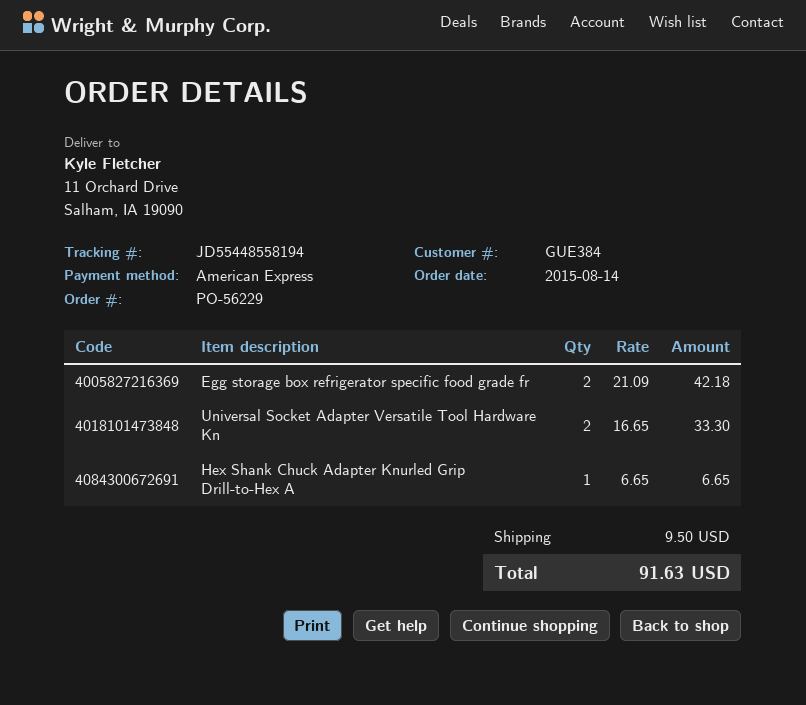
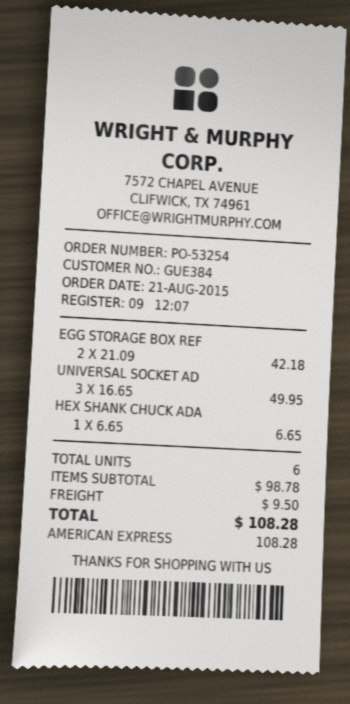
order number: PO-56229 -> PO-53254
order date: 2015-08-14 -> 2015-08-21
Universal Socket Adapter Versatile Tool Hardware Kn: 2 x 16.65 = 33.30 -> 3 x 16.65 = 49.95
total: 91.63 -> 108.28

